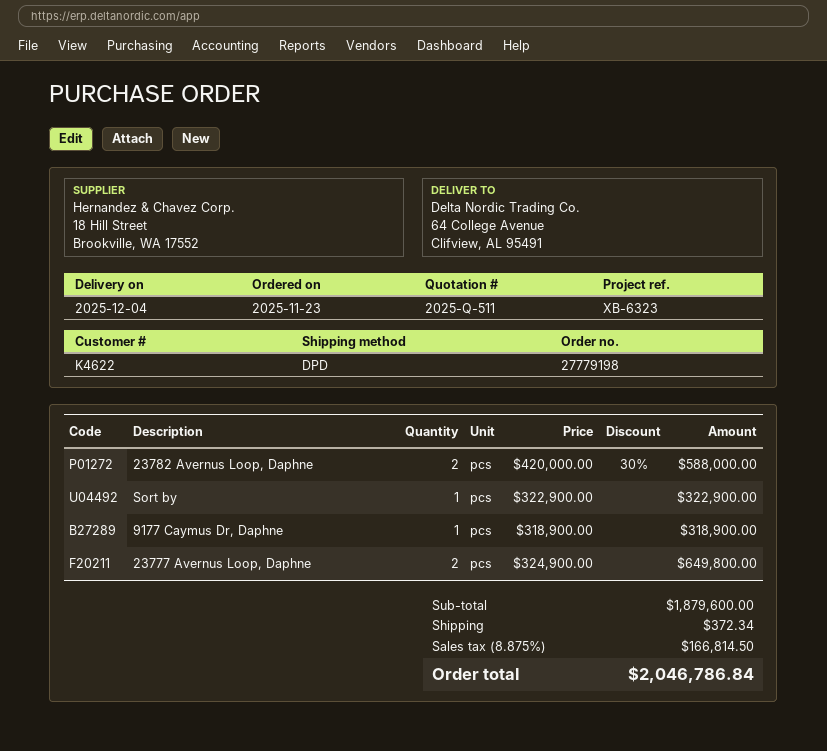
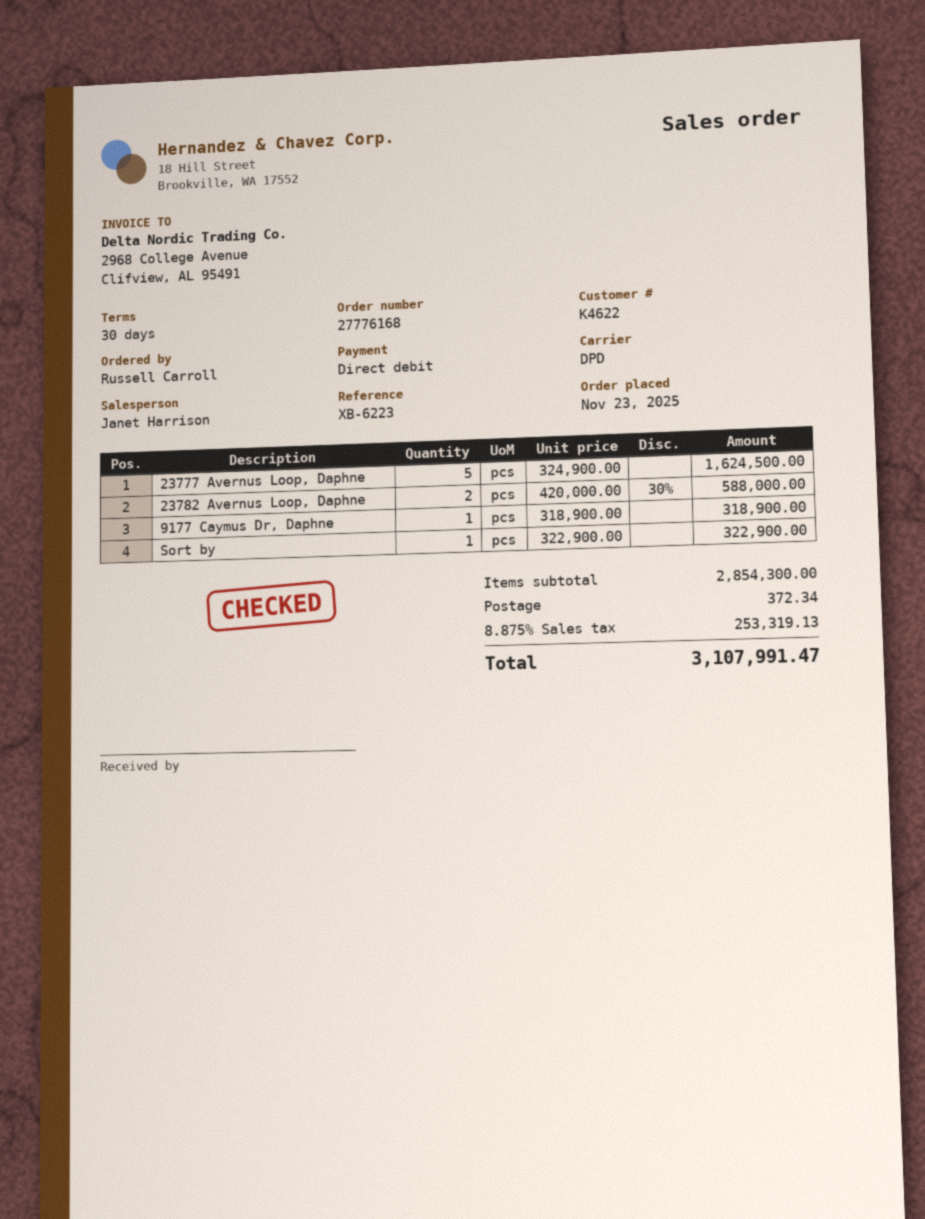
order number: 27779198 -> 27776168
reference: XB-6323 -> XB-6223
23777 Avernus Loop, Daphne: 2 x 324900.00 = 649800.00 -> 5 x 324900.00 = 1624500.00
subtotal: 1879600.00 -> 2854300.00
tax: 8.875% = 166814.50 -> 8.875% = 253319.13
total: 2046786.84 -> 3107991.47

